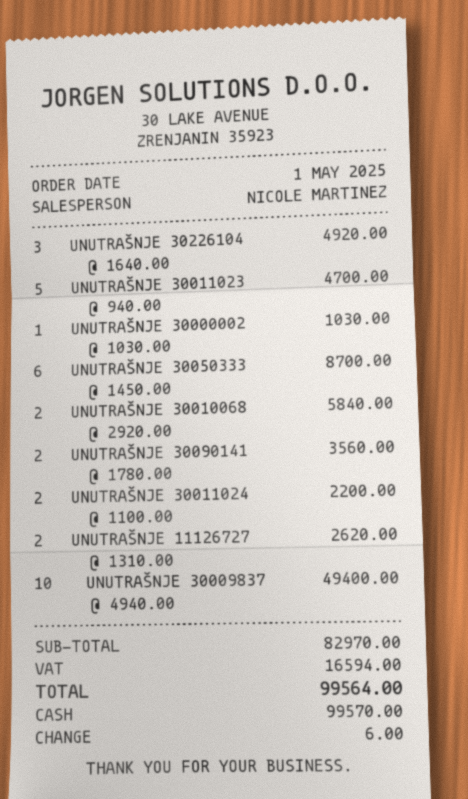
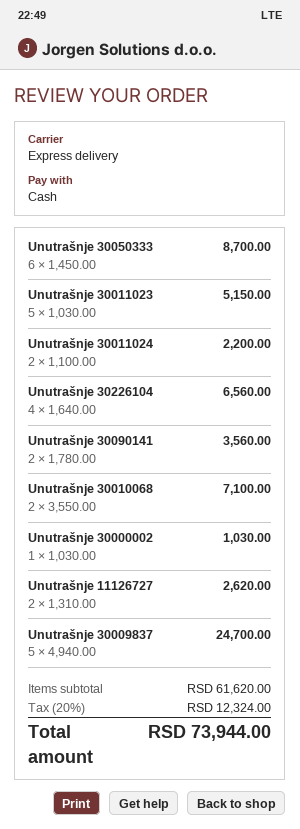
UNUTRAŠNJE 30226104: 3 x 1640.00 = 4920.00 -> 4 x 1640.00 = 6560.00
UNUTRAŠNJE 30011023: 5 x 940.00 = 4700.00 -> 5 x 1030.00 = 5150.00
UNUTRAŠNJE 30010068: 2 x 2920.00 = 5840.00 -> 2 x 3550.00 = 7100.00
UNUTRAŠNJE 30009837: 10 x 4940.00 = 49400.00 -> 5 x 4940.00 = 24700.00
subtotal: 82970.00 -> 61620.00
tax: 16594.00 -> 12324.00
total: 99564.00 -> 73944.00

